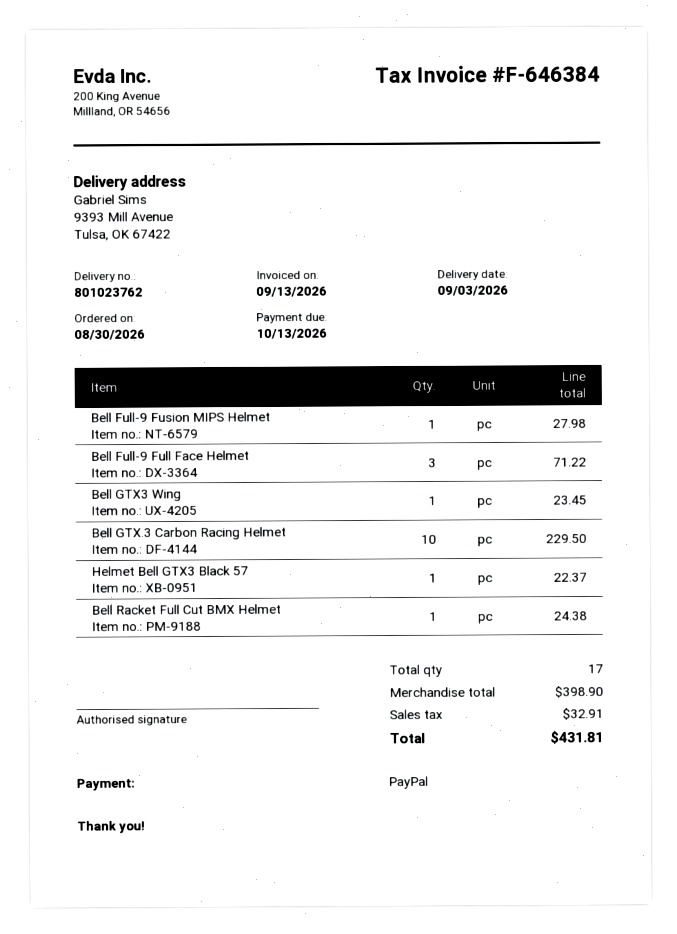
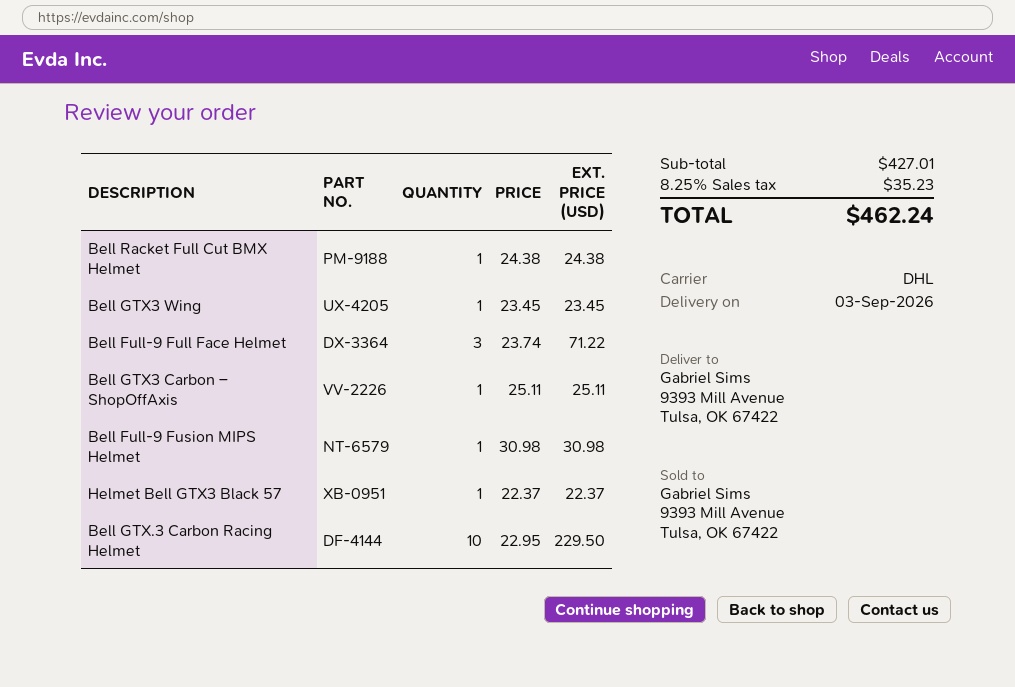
Bell Full-9 Fusion MIPS Helmet: 1 for 27.98 -> 1 for 30.98
Bell GTX3 Carbon – ShopOffAxis: none -> 1 for 25.11
subtotal: 398.90 -> 427.01
tax: 32.91 -> 35.23
total: 431.81 -> 462.24

